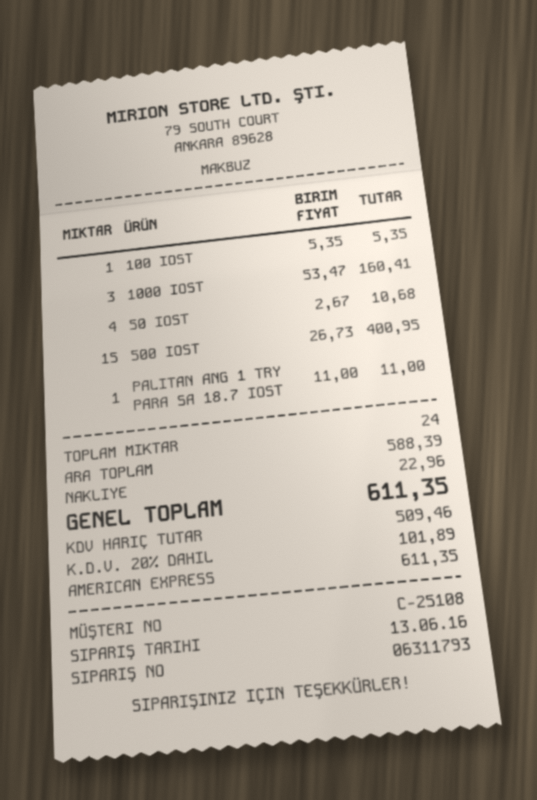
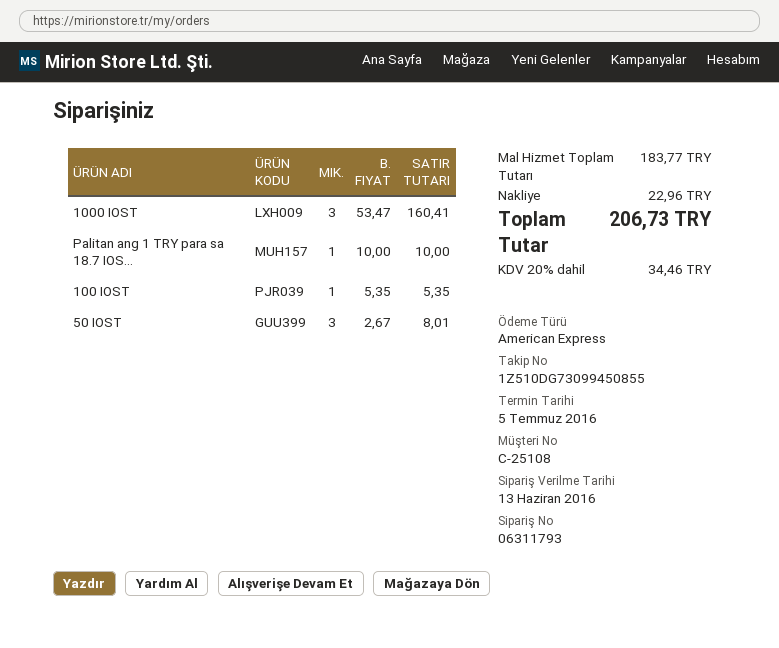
50 IOST: 4 x 2.67 = 10.68 -> 3 x 2.67 = 8.01
500 IOST: 15 x 26.73 = 400.95 -> none
PALITAN ANG 1 TRY PARA SA 18.7 IOST: 1 x 11.00 = 11.00 -> 1 x 10.00 = 10.00
subtotal: 588.39 -> 183.77
tax: 20% = 101.89 -> 20% = 34.46
total: 611.35 -> 206.73

